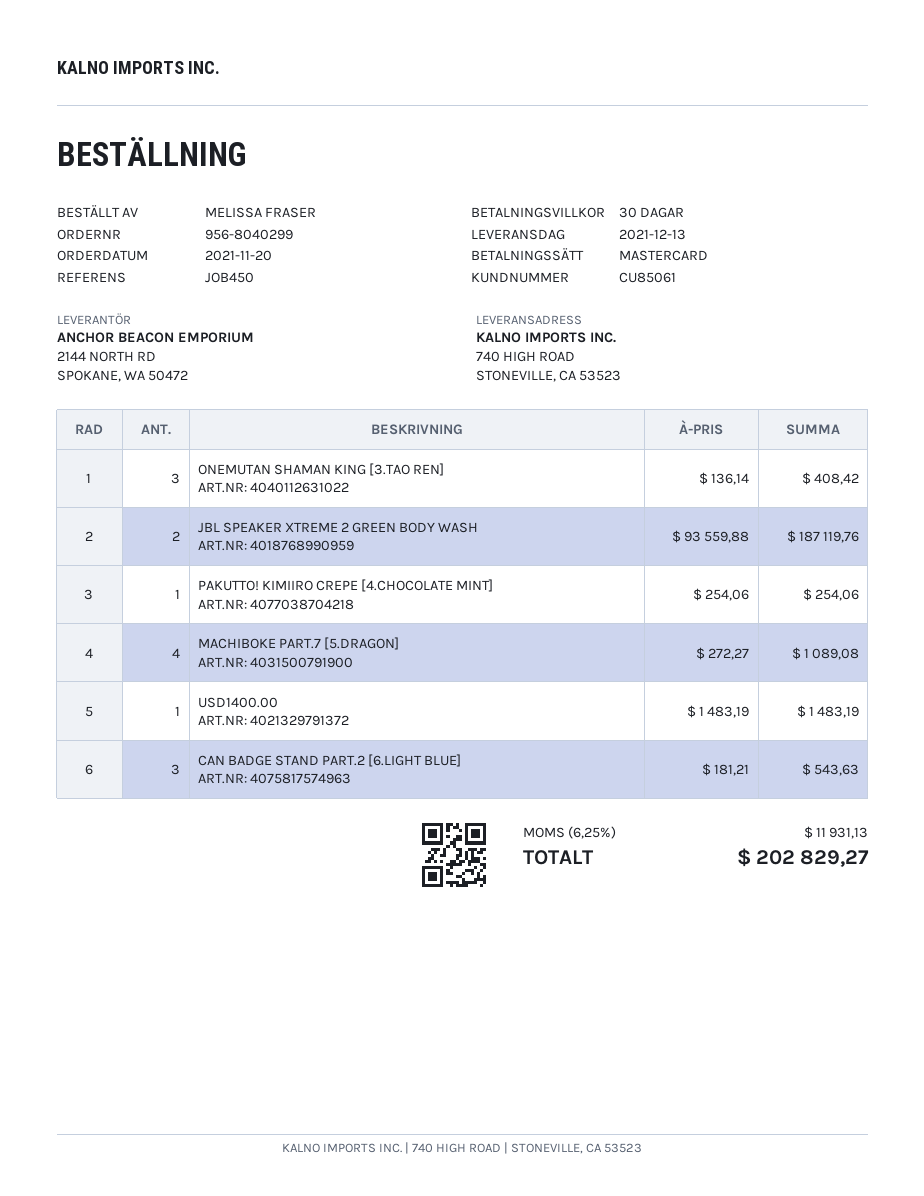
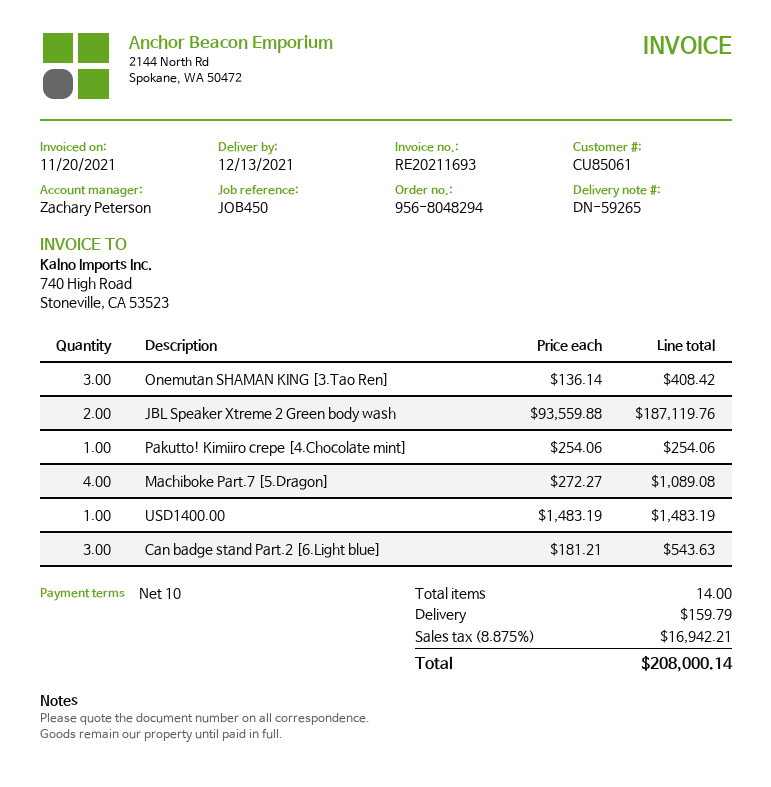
order number: 956-8040299 -> 956-8048294
payment terms: 30 days -> 10 days
shipping: none -> 159.79
tax: 6.25% = 11931.13 -> 8.875% = 16942.21
total: 202829.27 -> 208000.14

